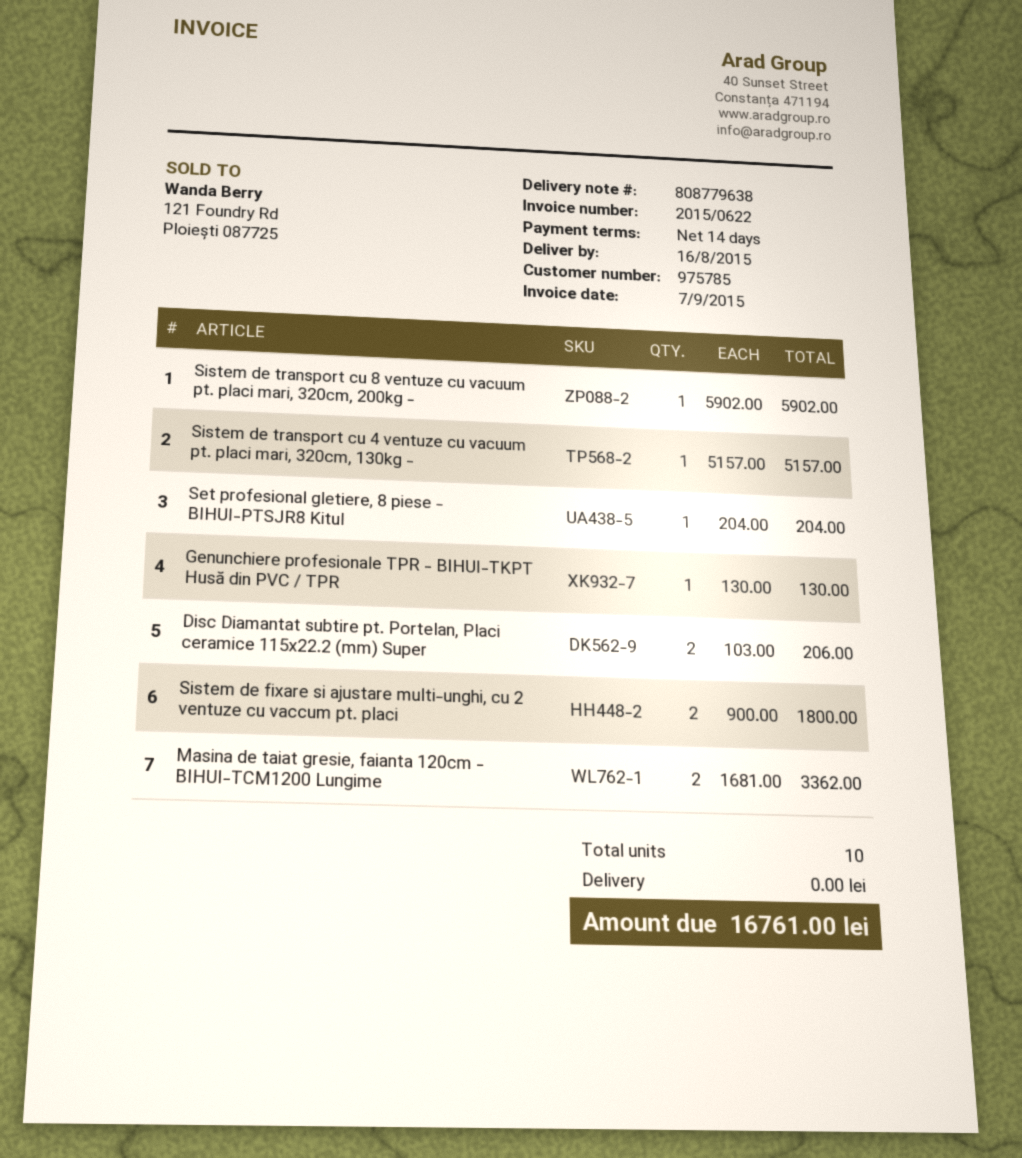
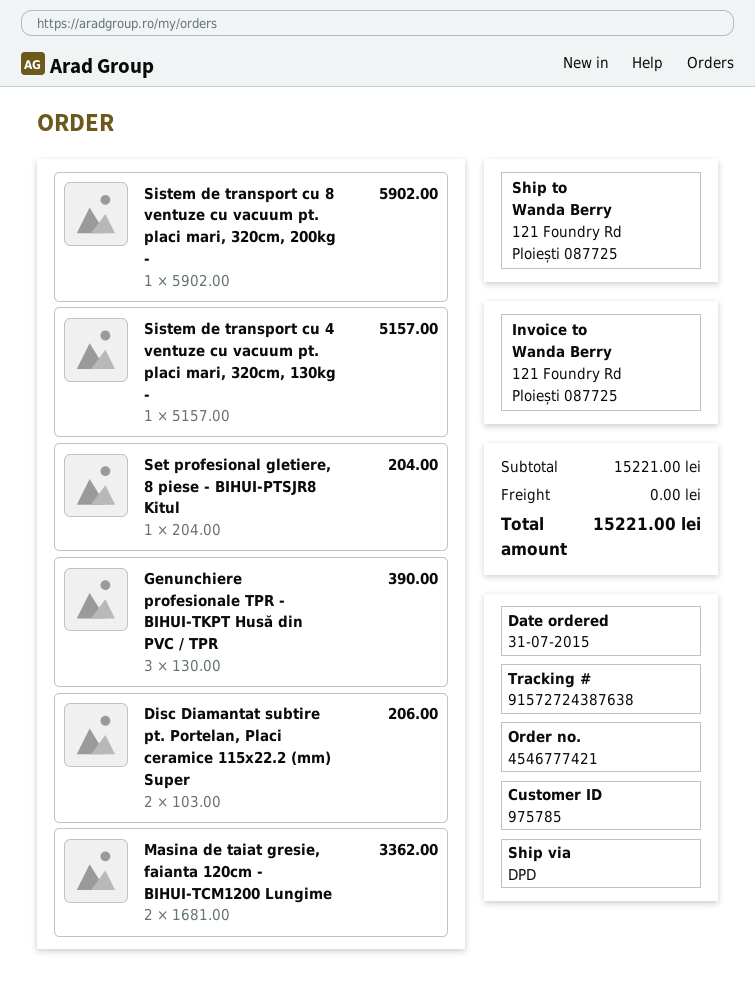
Genunchiere profesionale TPR - BIHUI-TKPT Husă din PVC / TPR: 1 x 130.00 = 130.00 -> 3 x 130.00 = 390.00
Sistem de fixare si ajustare multi-unghi, cu 2 ventuze cu vaccum pt. placi: 2 x 900.00 = 1800.00 -> none
total: 16761.00 -> 15221.00

